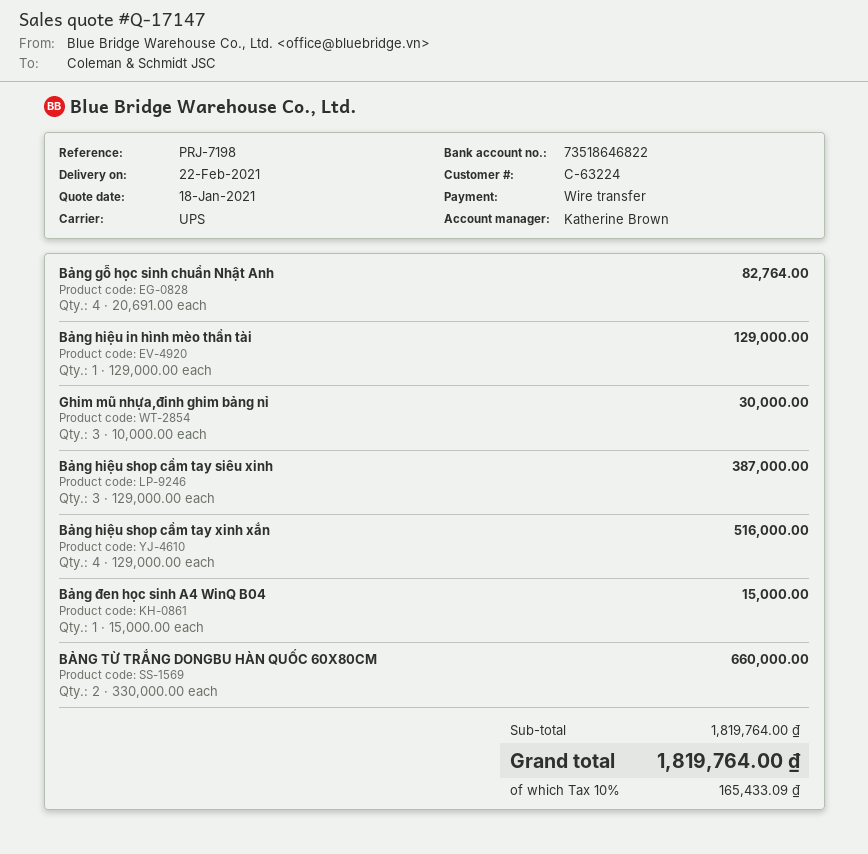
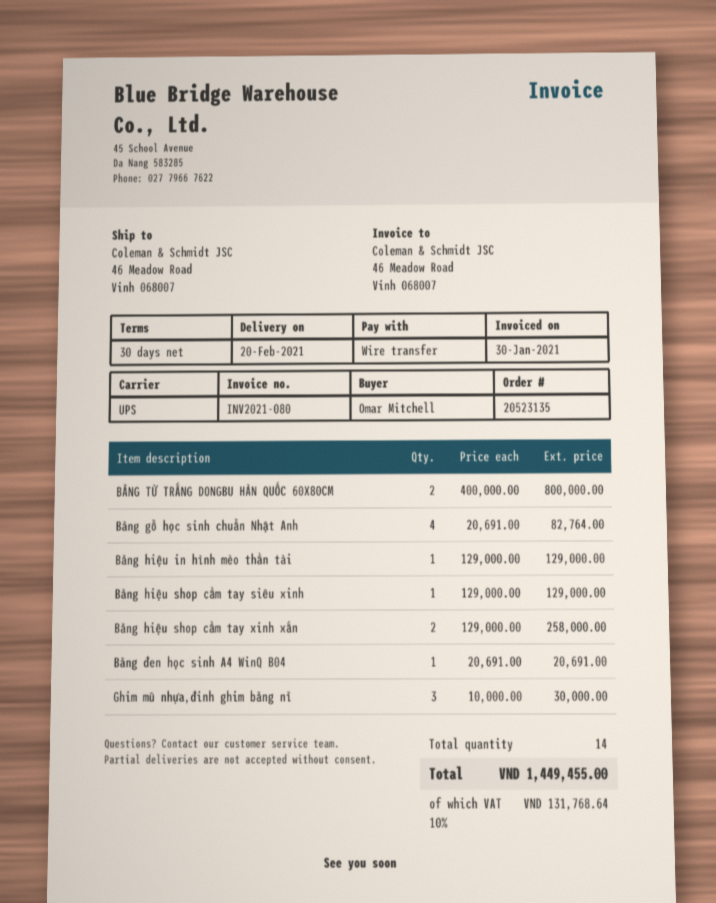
delivery date: 2021-02-22 -> 2021-02-20
Bảng hiệu shop cầm tay siêu xinh: 3 x 129000.00 = 387000.00 -> 1 x 129000.00 = 129000.00
Bảng hiệu shop cầm tay xinh xắn: 4 x 129000.00 = 516000.00 -> 2 x 129000.00 = 258000.00
Bảng đen học sinh A4 WinQ B04: 1 x 15000.00 = 15000.00 -> 1 x 20691.00 = 20691.00
BẢNG TỪ TRẮNG DONGBU HÀN QUỐC 60X80CM: 2 x 330000.00 = 660000.00 -> 2 x 400000.00 = 800000.00
tax: 10% = 165433.09 -> 10% = 131768.64
total: 1819764.00 -> 1449455.00

